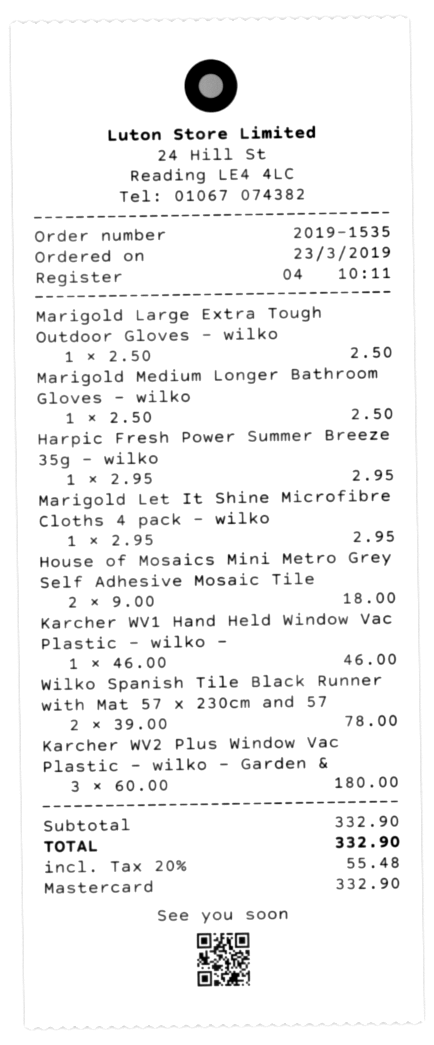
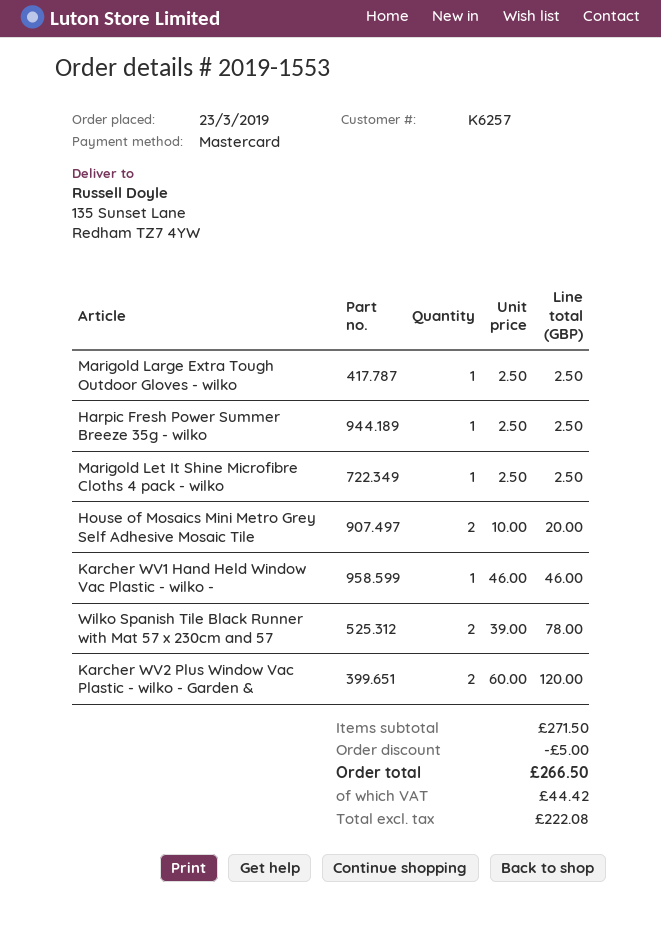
order number: 2019-1535 -> 2019-1553
Marigold Medium Longer Bathroom Gloves - wilko: 1 x 2.50 = 2.50 -> none
Harpic Fresh Power Summer Breeze 35g - wilko: 1 x 2.95 = 2.95 -> 1 x 2.50 = 2.50
Marigold Let It Shine Microfibre Cloths 4 pack - wilko: 1 x 2.95 = 2.95 -> 1 x 2.50 = 2.50
House of Mosaics Mini Metro Grey Self Adhesive Mosaic Tile: 2 x 9.00 = 18.00 -> 2 x 10.00 = 20.00
Karcher WV2 Plus Window Vac Plastic - wilko - Garden &: 3 x 60.00 = 180.00 -> 2 x 60.00 = 120.00
subtotal: 332.90 -> 271.50
discount: none -> 5.00
tax: 55.48 -> 44.42
total: 332.90 -> 266.50

